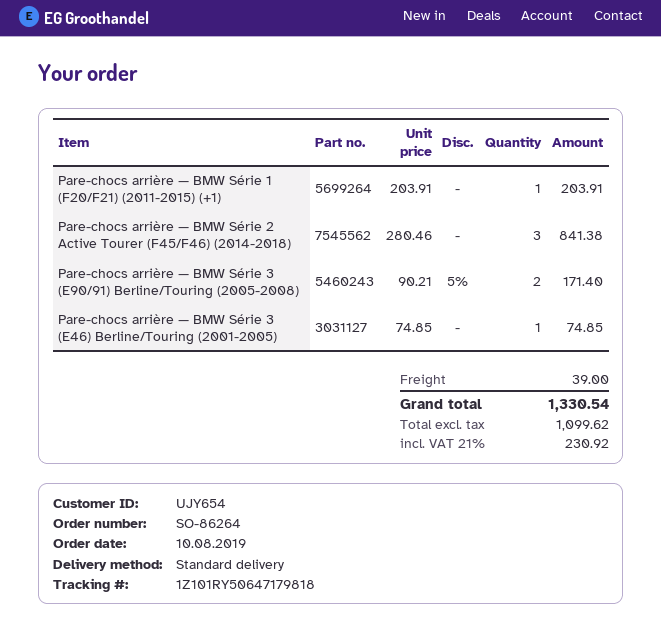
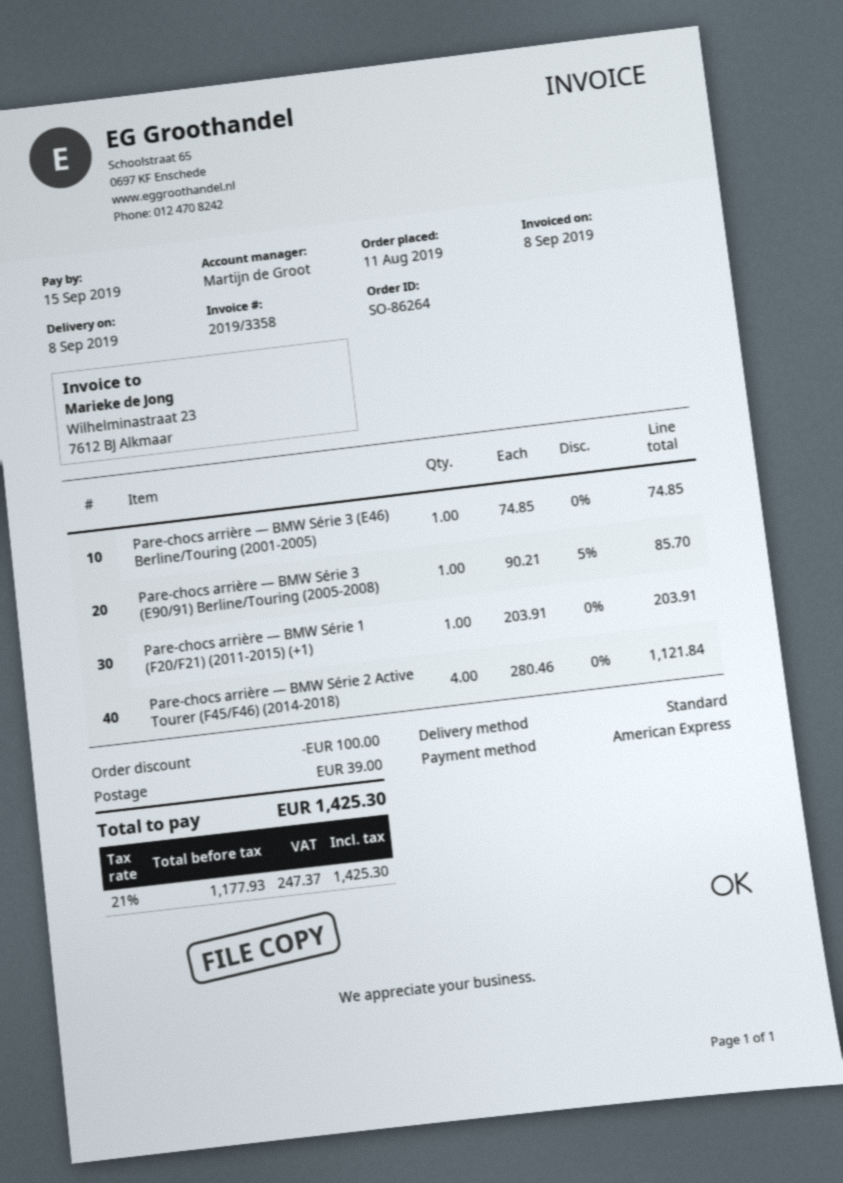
order date: 2019-08-10 -> 2019-08-11
Pare-chocs arrière — BMW Série 2 Active Tourer (F45/F46) (2014-2018): 3 x 280.46 = 841.38 -> 4 x 280.46 = 1121.84
Pare-chocs arrière — BMW Série 3 (E90/91) Berline/Touring (2005-2008): 2 x 90.21 - 5% = 171.40 -> 1 x 90.21 - 5% = 85.70
discount: none -> 100.00
net: 1099.62 -> 1177.93
tax: 21% = 230.92 -> 21% = 247.37
total: 1330.54 -> 1425.30

